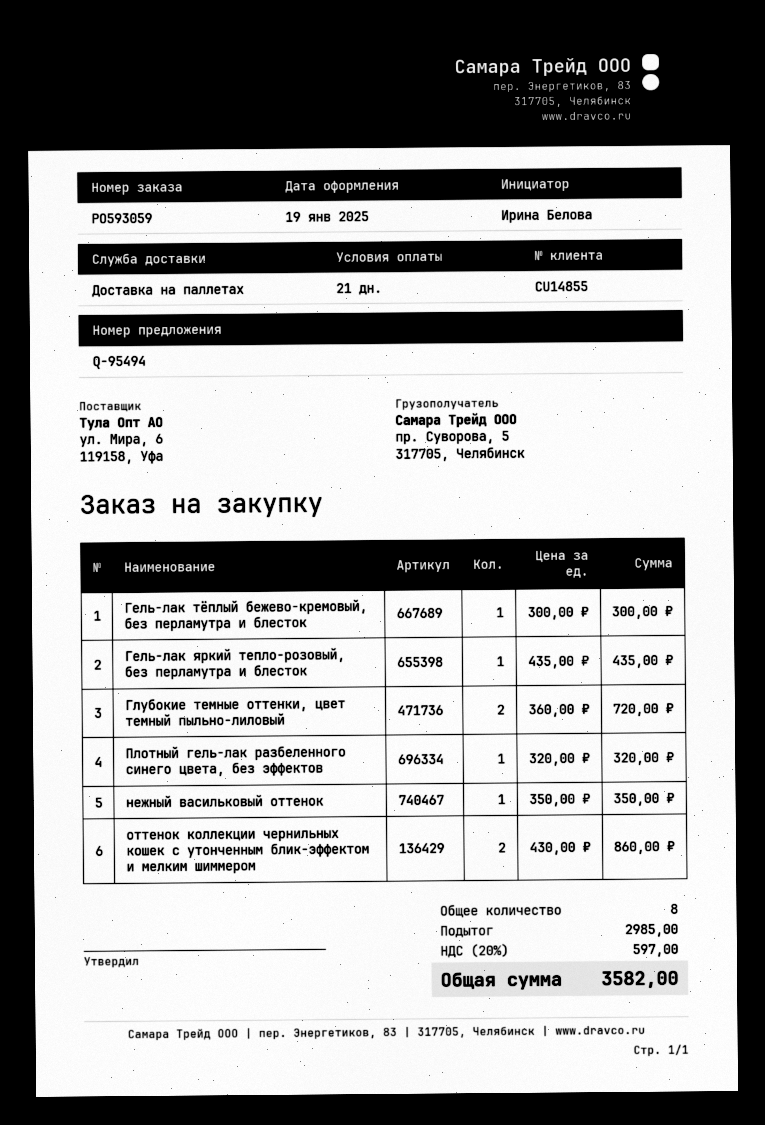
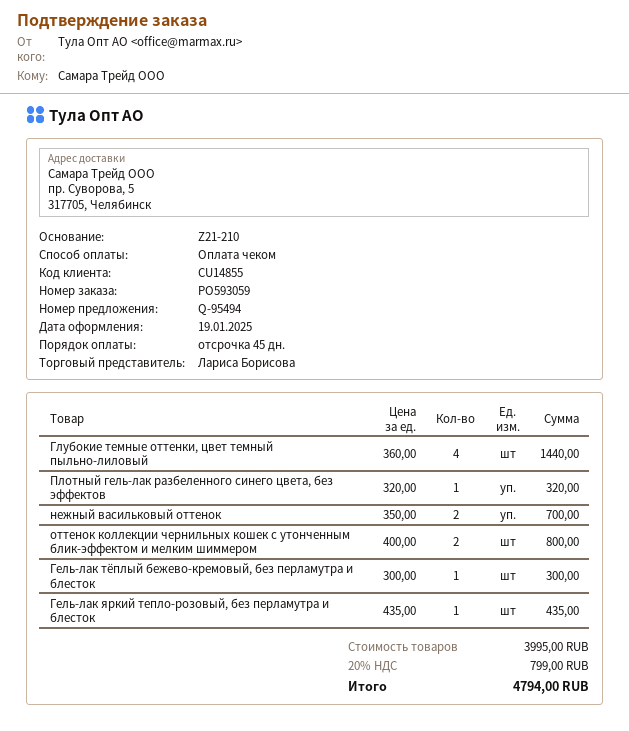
payment terms: 21 days -> 45 days
Глубокие темные оттенки, цвет темный пыльно-лиловый: 2 x 360.00 = 720.00 -> 4 x 360.00 = 1440.00
нежный васильковый оттенок: 1 x 350.00 = 350.00 -> 2 x 350.00 = 700.00
оттенок коллекции чернильных кошек с утонченным блик-эффектом и мелким шиммером: 2 x 430.00 = 860.00 -> 2 x 400.00 = 800.00
subtotal: 2985.00 -> 3995.00
tax: 20% = 597.00 -> 20% = 799.00
total: 3582.00 -> 4794.00

